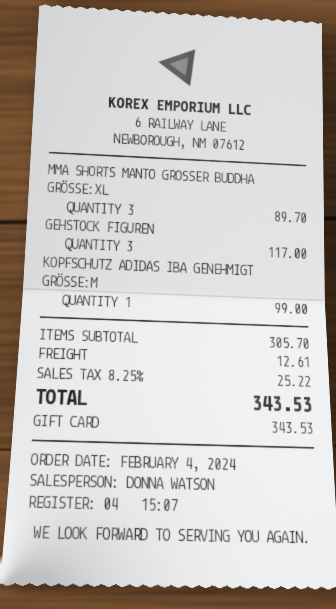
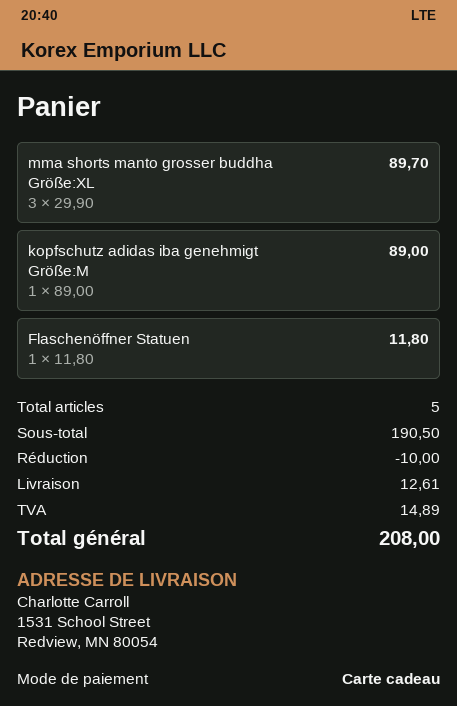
GEHSTOCK FIGUREN: 3 for 117.00 -> none
KOPFSCHUTZ ADIDAS IBA GENEHMIGT GRÖSSE:M: 1 for 99.00 -> 1 for 89.00
Flaschenöffner Statuen: none -> 1 for 11.80
subtotal: 305.70 -> 190.50
discount: none -> 10.00
tax: 25.22 -> 14.89
total: 343.53 -> 208.00

